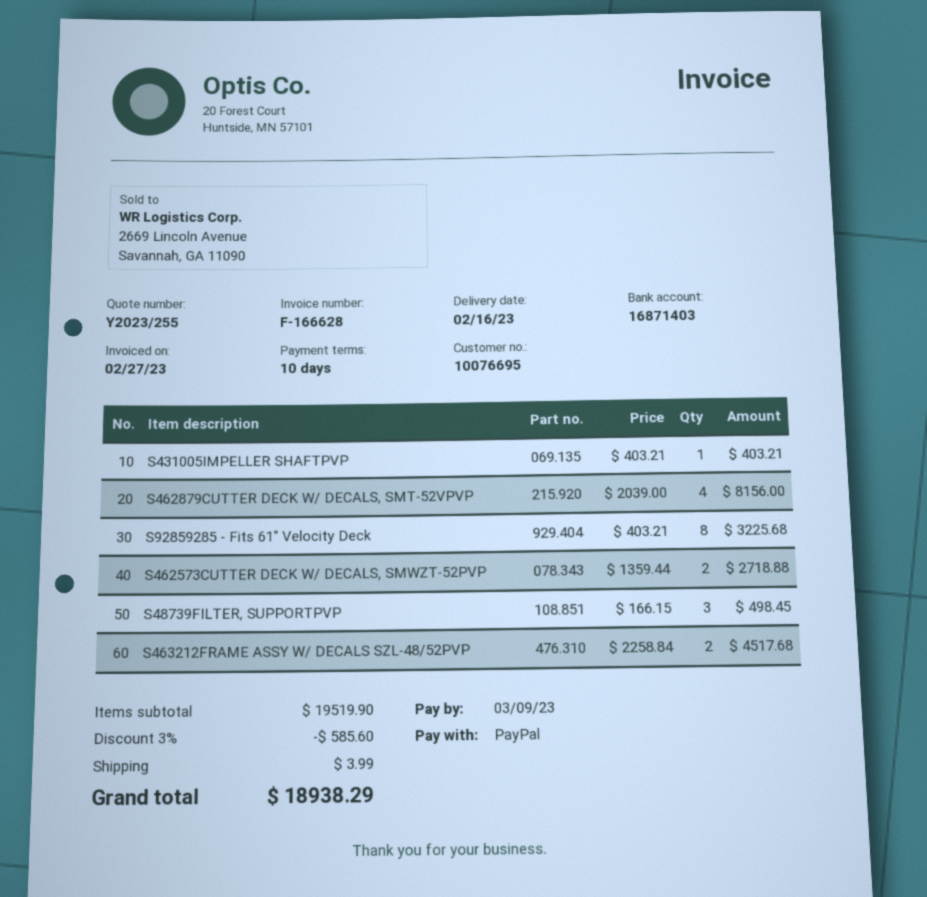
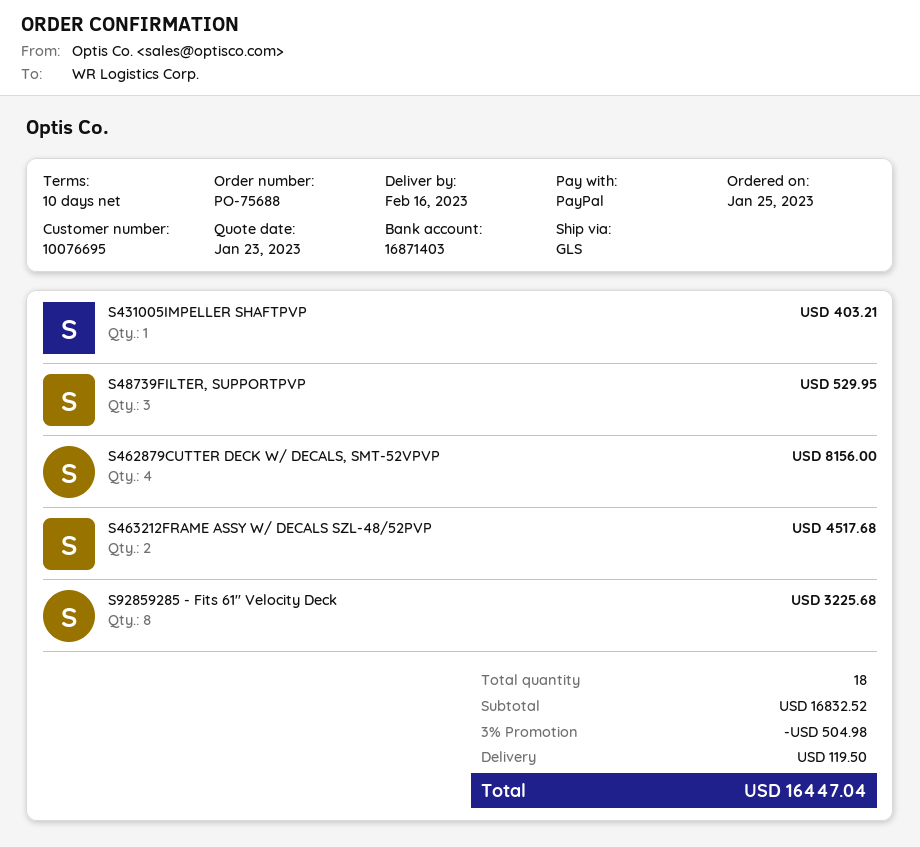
S462573CUTTER DECK W/ DECALS, SMWZT-52PVP: 2 for 2718.88 -> none
S48739FILTER, SUPPORTPVP: 3 for 498.45 -> 3 for 529.95
subtotal: 19519.90 -> 16832.52
discount: 3% = 585.60 -> 3% = 504.98
shipping: 3.99 -> 119.50
total: 18938.29 -> 16447.04

